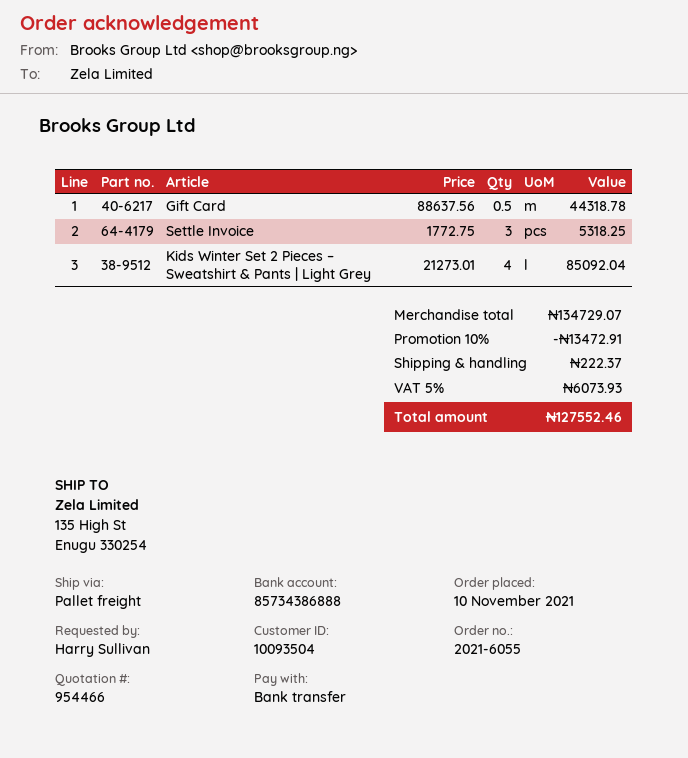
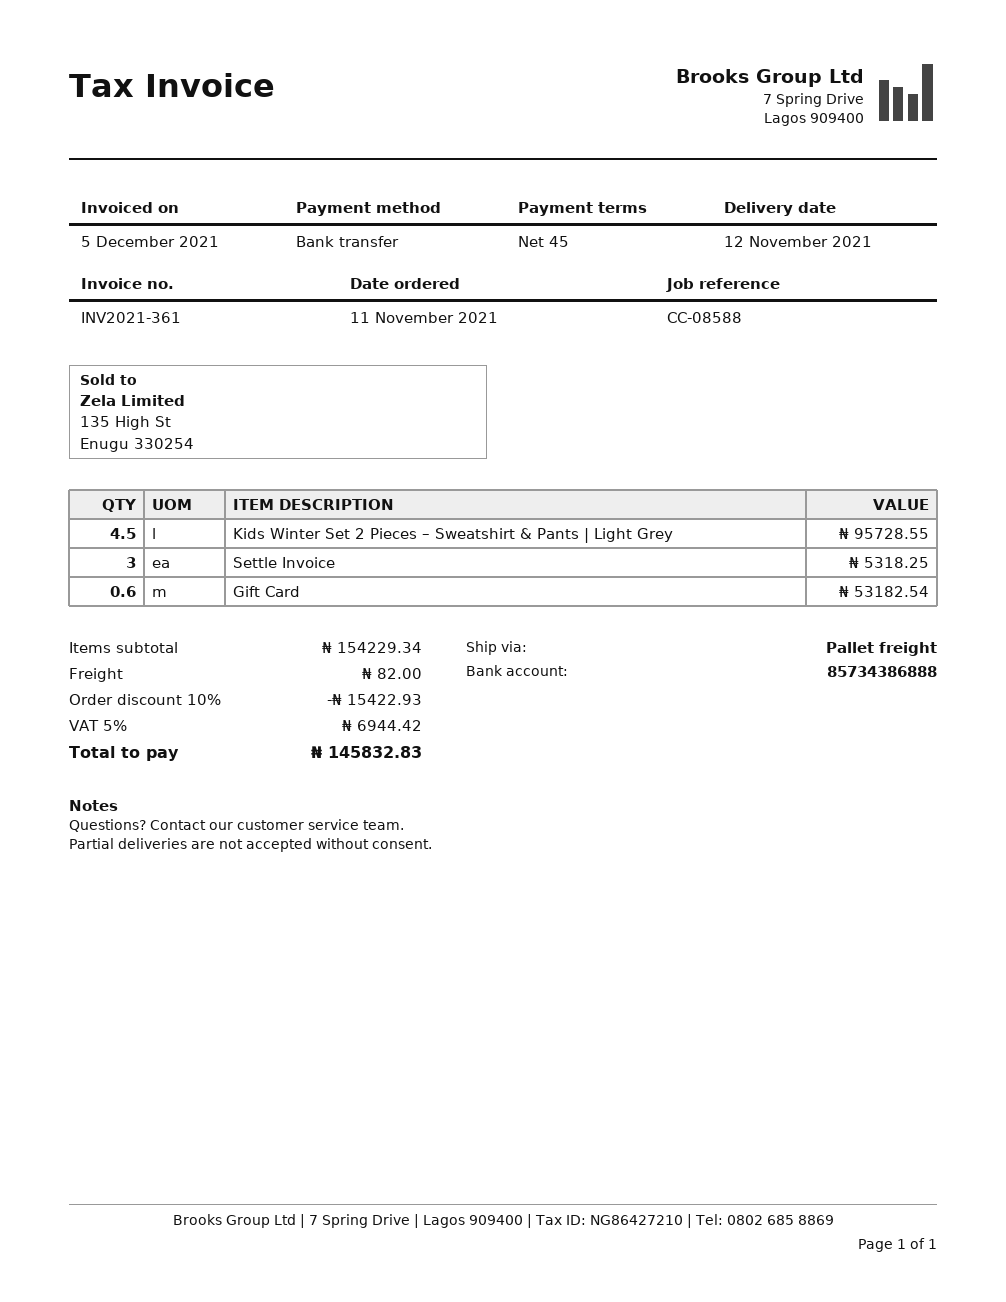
order date: 2021-11-10 -> 2021-11-11
Gift Card: 0.5 for 44318.78 -> 0.6 for 53182.54
Kids Winter Set 2 Pieces – Sweatshirt & Pants | Light Grey: 4 for 85092.04 -> 4.5 for 95728.55
subtotal: 134729.07 -> 154229.34
discount: 10% = 13472.91 -> 10% = 15422.93
shipping: 222.37 -> 82.00
tax: 5% = 6073.93 -> 5% = 6944.42
total: 127552.46 -> 145832.83

